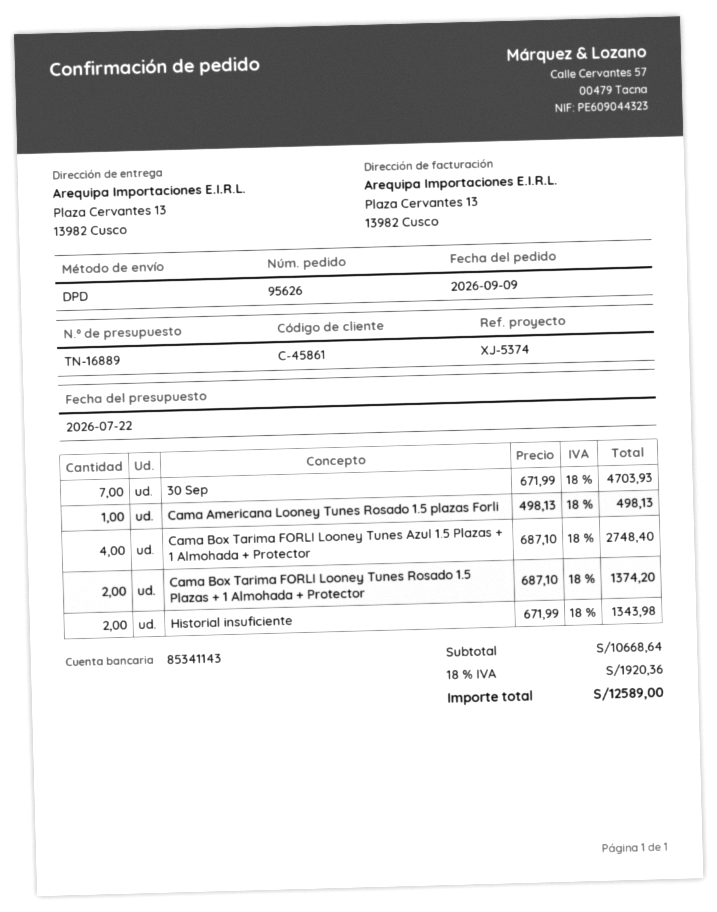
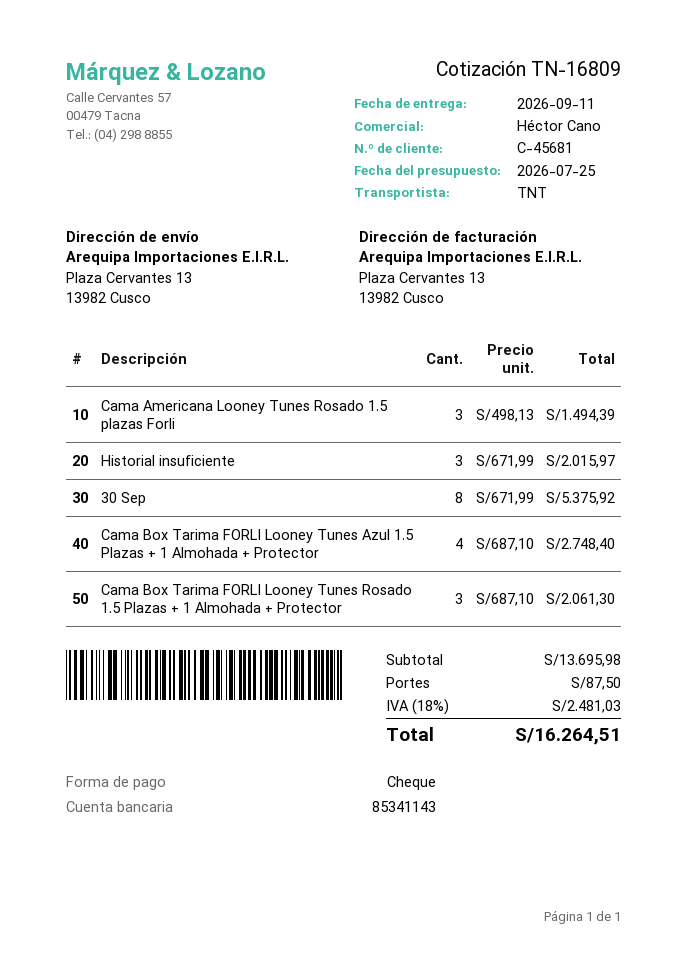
quote number: TN-16889 -> TN-16809
quote date: 2026-07-22 -> 2026-07-25
customer number: C-45861 -> C-45681
shipping method: DPD -> TNT
30 Sep: 7 x 671.99 = 4703.93 -> 8 x 671.99 = 5375.92
Cama Americana Looney Tunes Rosado 1.5 plazas Forli: 1 x 498.13 = 498.13 -> 3 x 498.13 = 1494.39
Cama Box Tarima FORLI Looney Tunes Rosado 1.5 Plazas + 1 Almohada + Protector: 2 x 687.10 = 1374.20 -> 3 x 687.10 = 2061.30
Historial insuficiente: 2 x 671.99 = 1343.98 -> 3 x 671.99 = 2015.97
subtotal: 10668.64 -> 13695.98
shipping: none -> 87.50
tax: 18% = 1920.36 -> 18% = 2481.03
total: 12589.00 -> 16264.51

